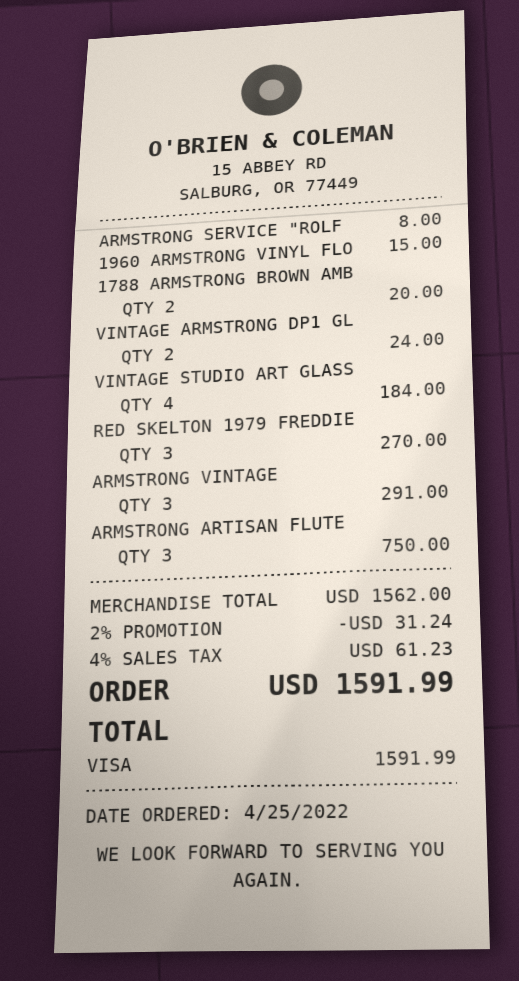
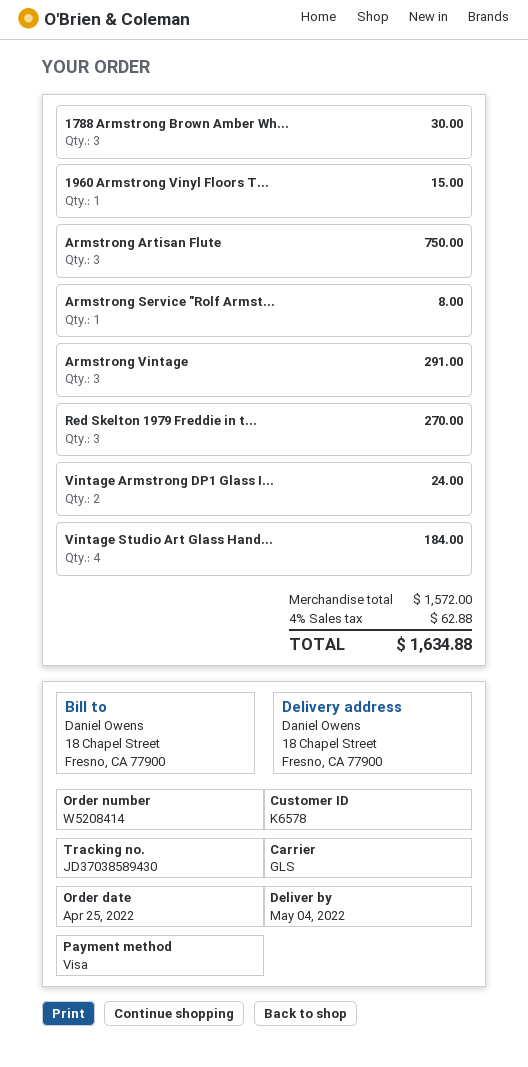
1788 ARMSTRONG BROWN AMB: 2 for 20.00 -> 3 for 30.00
subtotal: 1562.00 -> 1572.00
discount: 2% = 31.24 -> none
tax: 4% = 61.23 -> 4% = 62.88
total: 1591.99 -> 1634.88

